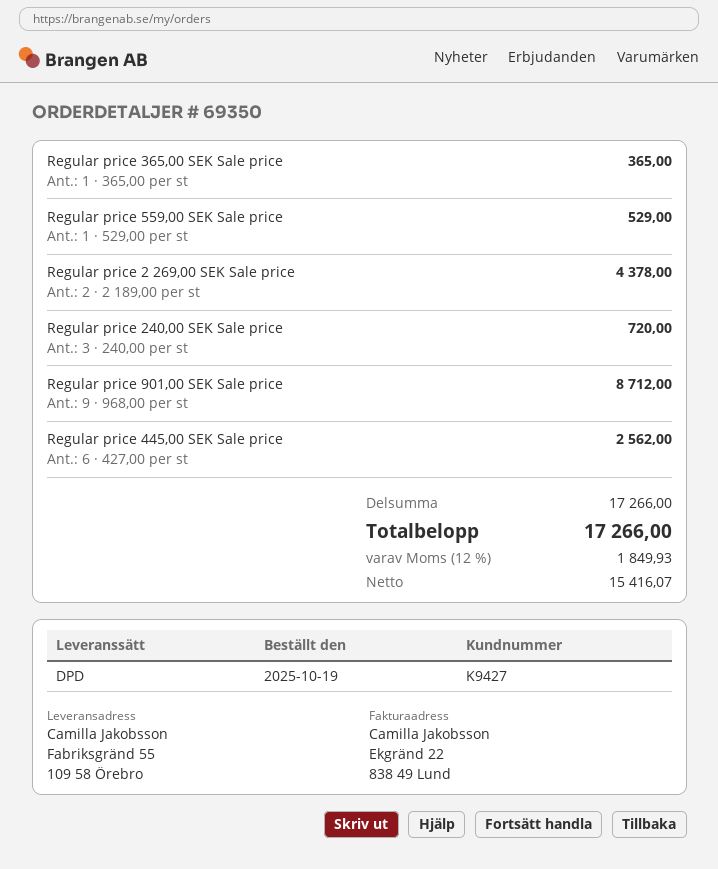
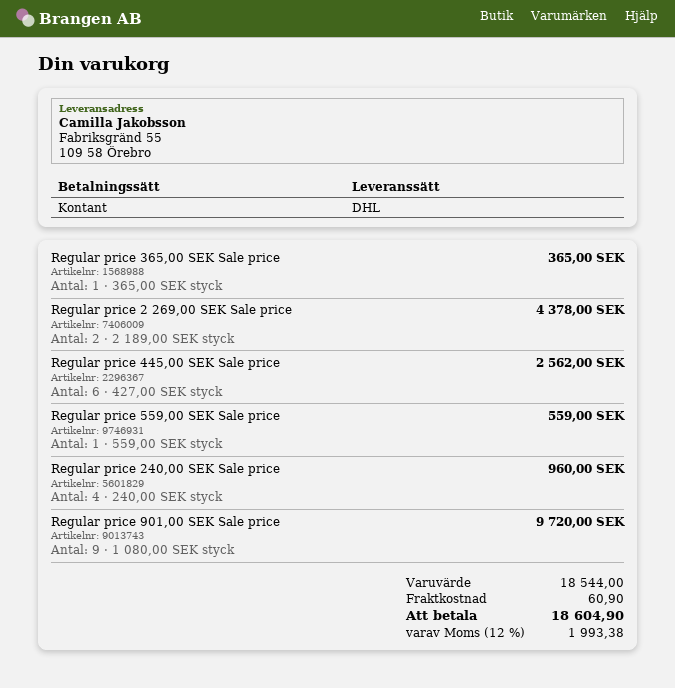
shipping method: DPD -> DHL
Regular price 559,00 SEK Sale price: 1 x 529.00 = 529.00 -> 1 x 559.00 = 559.00
Regular price 240,00 SEK Sale price: 3 x 240.00 = 720.00 -> 4 x 240.00 = 960.00
Regular price 901,00 SEK Sale price: 9 x 968.00 = 8712.00 -> 9 x 1080.00 = 9720.00
subtotal: 17266.00 -> 18544.00
shipping: none -> 60.90
tax: 12% = 1849.93 -> 12% = 1993.38
total: 17266.00 -> 18604.90

